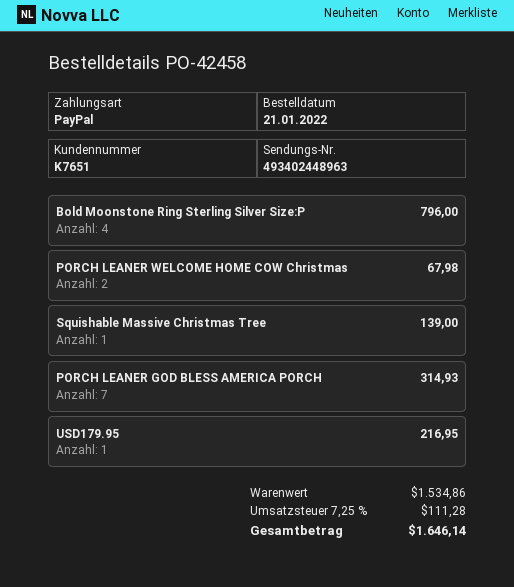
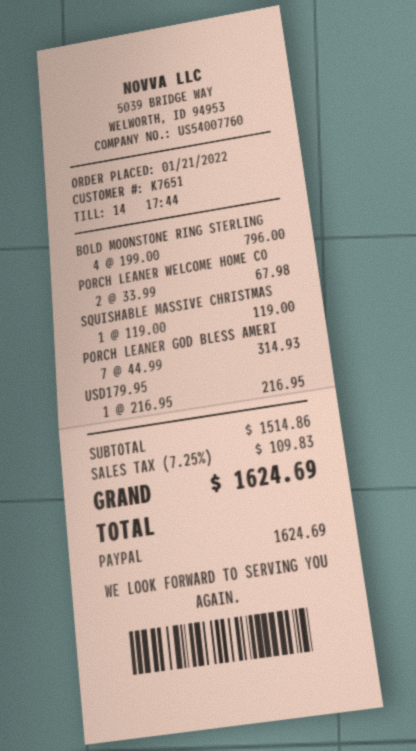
Squishable Massive Christmas Tree: 1 for 139.00 -> 1 for 119.00
subtotal: 1534.86 -> 1514.86
tax: 7.25% = 111.28 -> 7.25% = 109.83
total: 1646.14 -> 1624.69

